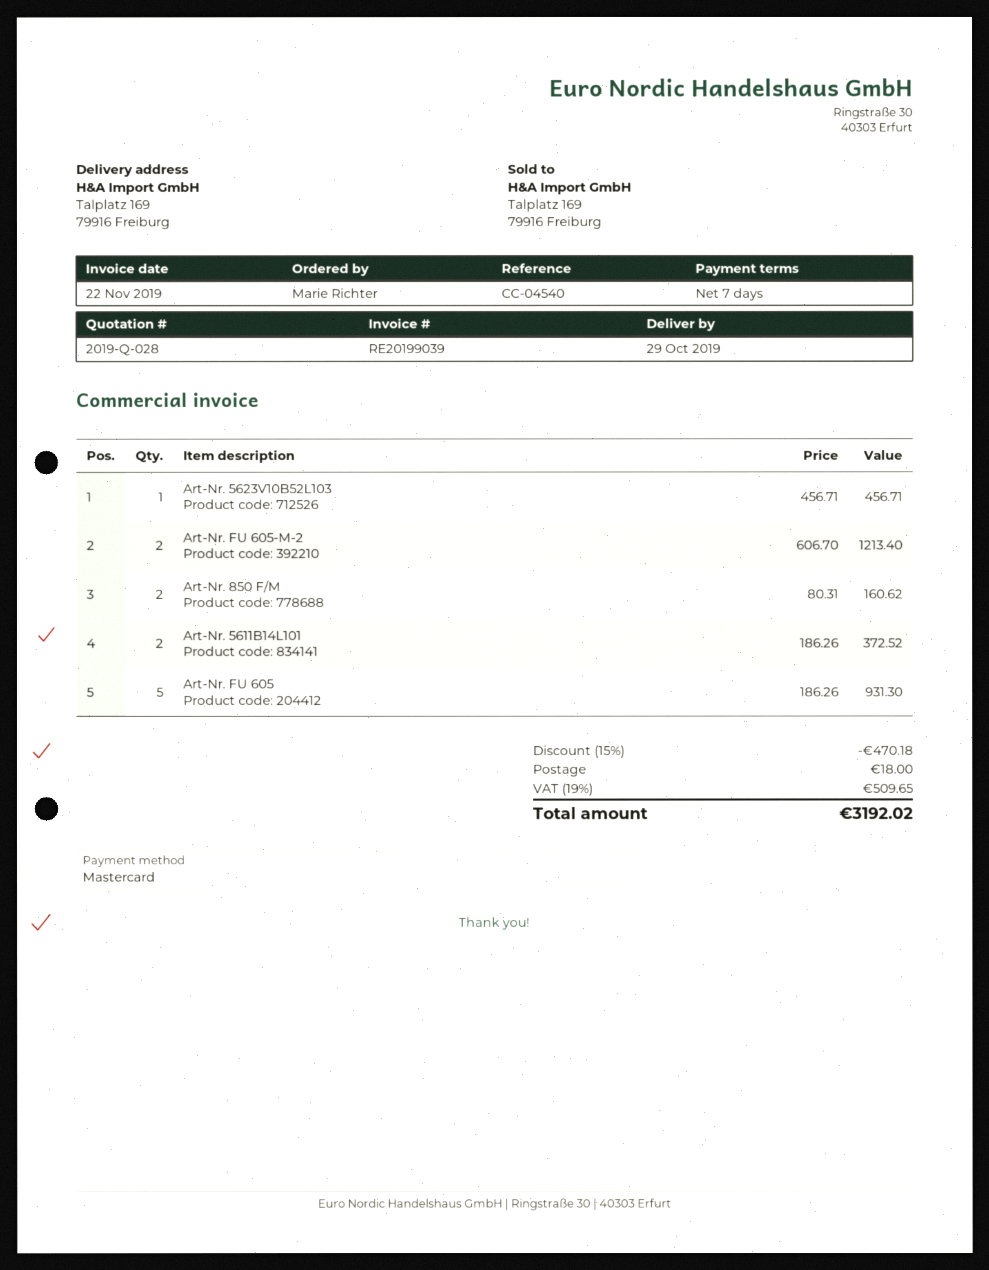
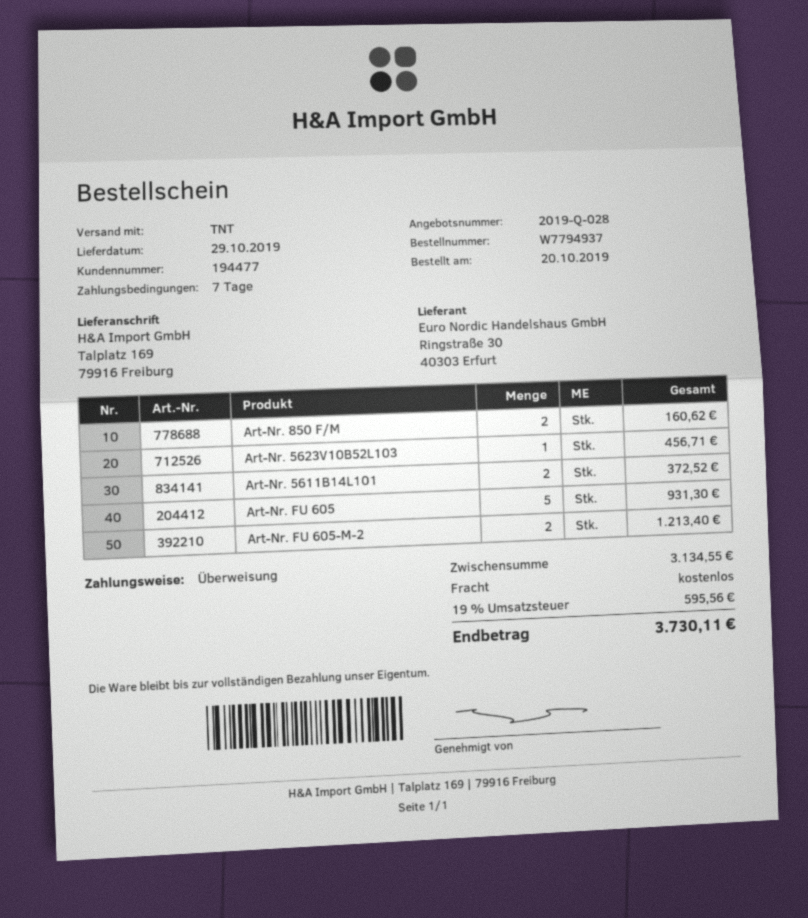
payment method: Mastercard -> bank transfer
discount: 15% = 470.18 -> none
shipping: 18.00 -> 0.00
tax: 19% = 509.65 -> 19% = 595.56
total: 3192.02 -> 3730.11

